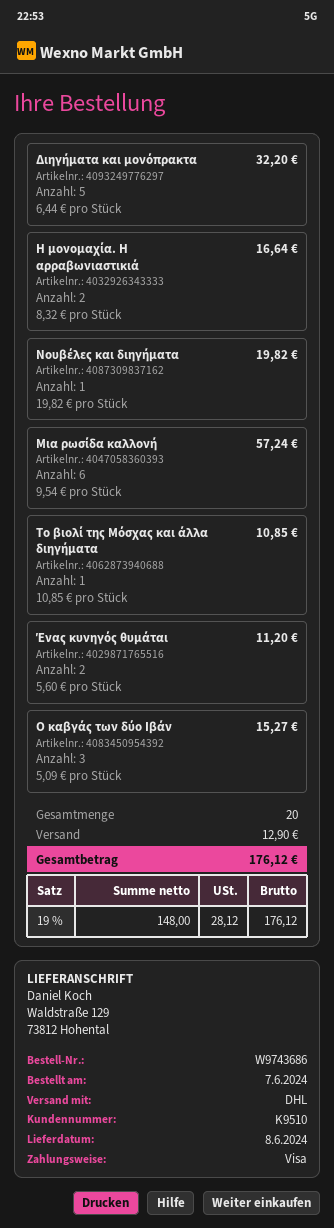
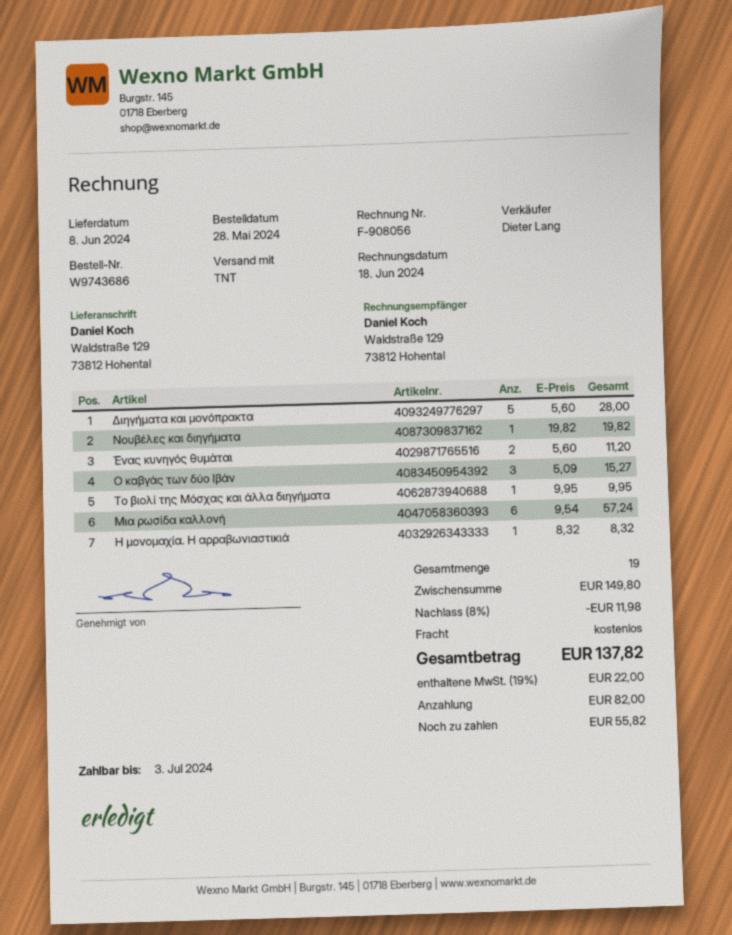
order date: 2024-06-07 -> 2024-05-28
shipping method: DHL -> TNT
Διηγήματα και μονόπρακτα: 5 x 6.44 = 32.20 -> 5 x 5.60 = 28.00
Η μονομαχία. Η αρραβωνιαστικιά: 2 x 8.32 = 16.64 -> 1 x 8.32 = 8.32
Το βιολί της Μόσχας και άλλα διηγήματα: 1 x 10.85 = 10.85 -> 1 x 9.95 = 9.95
total quantity: 20 -> 19
discount: none -> 8% = 11.98
shipping: 12.90 -> 0.00
tax: 19% = 28.12 -> 19% = 22.00
total: 176.12 -> 137.82

